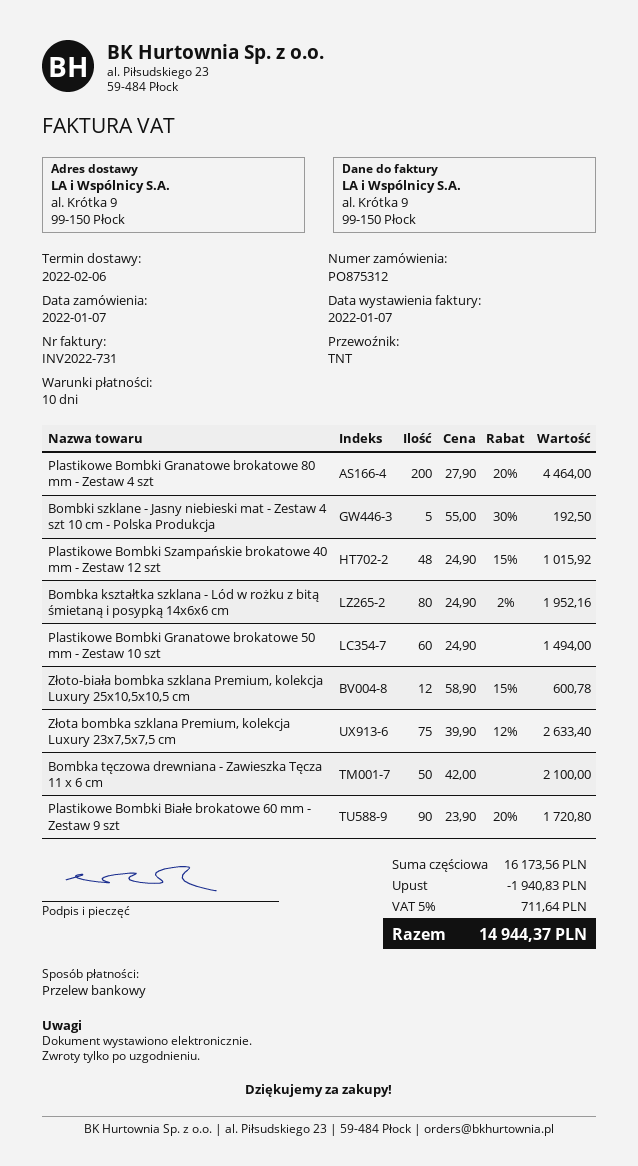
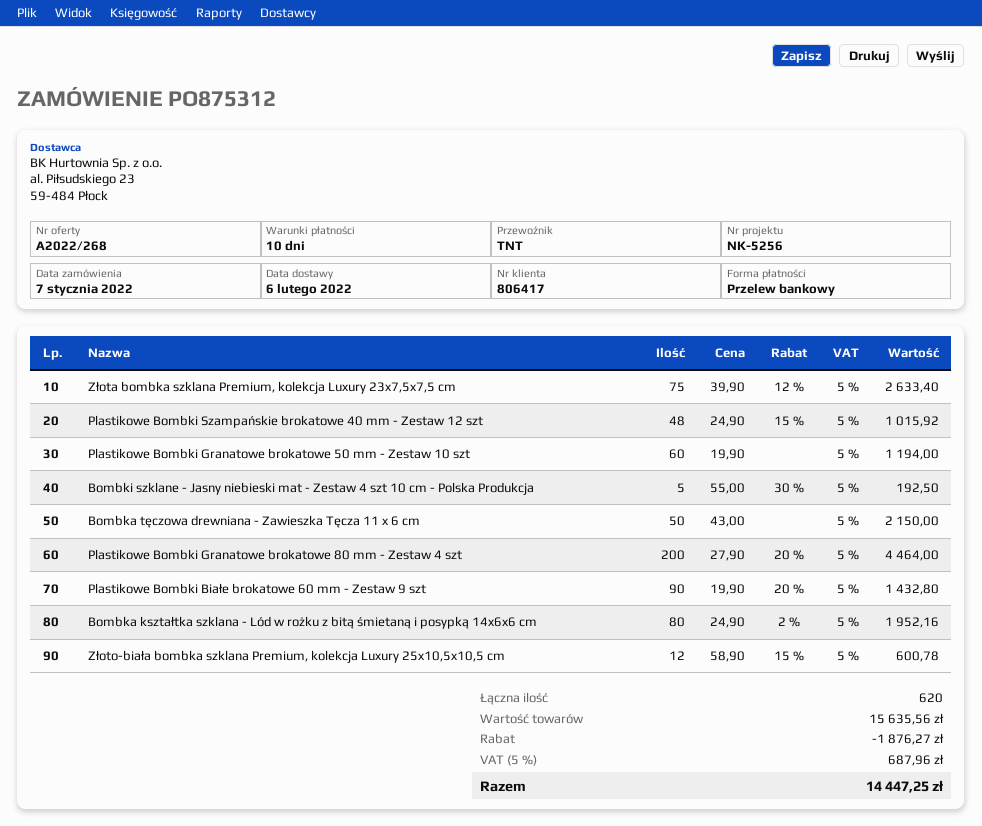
Plastikowe Bombki Granatowe brokatowe 50 mm - Zestaw 10 szt: 60 x 24.90 = 1494.00 -> 60 x 19.90 = 1194.00
Bombka tęczowa drewniana - Zawieszka Tęcza 11 x 6 cm: 50 x 42.00 = 2100.00 -> 50 x 43.00 = 2150.00
Plastikowe Bombki Białe brokatowe 60 mm - Zestaw 9 szt: 90 x 23.90 - 20% = 1720.80 -> 90 x 19.90 - 20% = 1432.80
subtotal: 16173.56 -> 15635.56
discount: 1940.83 -> 1876.27
tax: 5% = 711.64 -> 5% = 687.96
total: 14944.37 -> 14447.25

